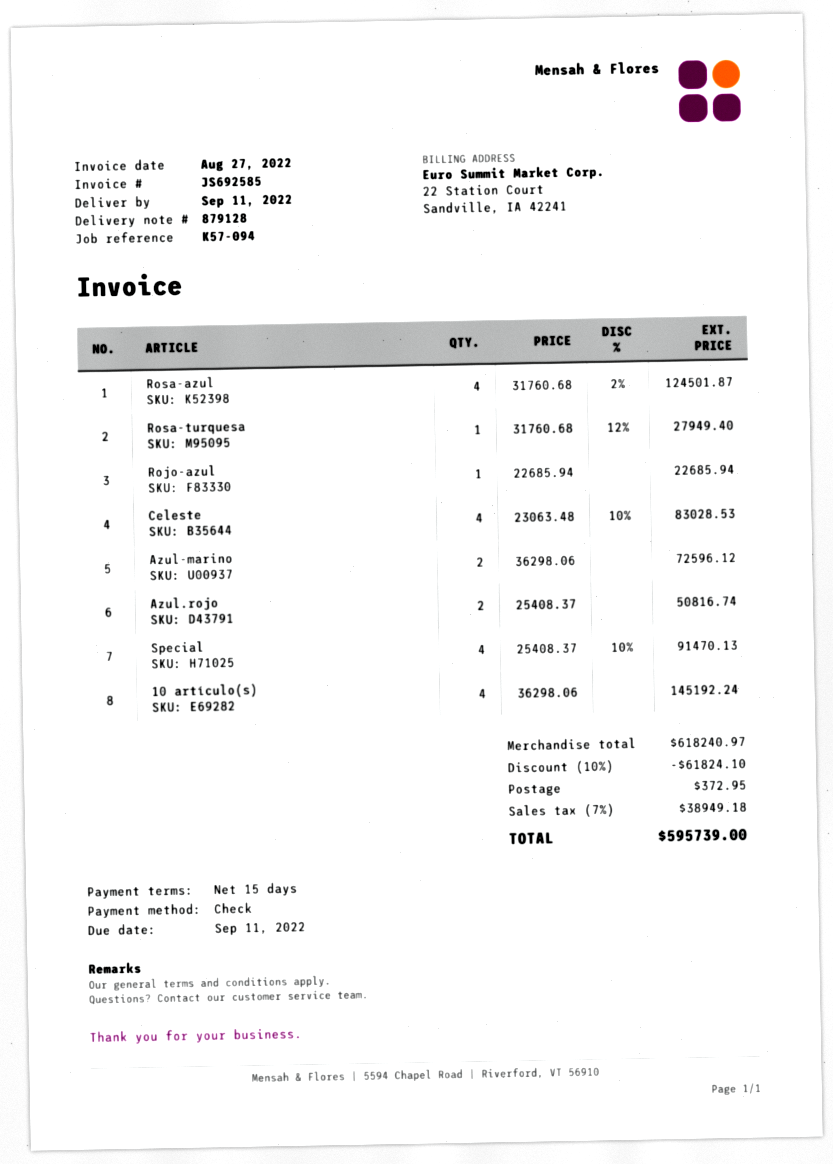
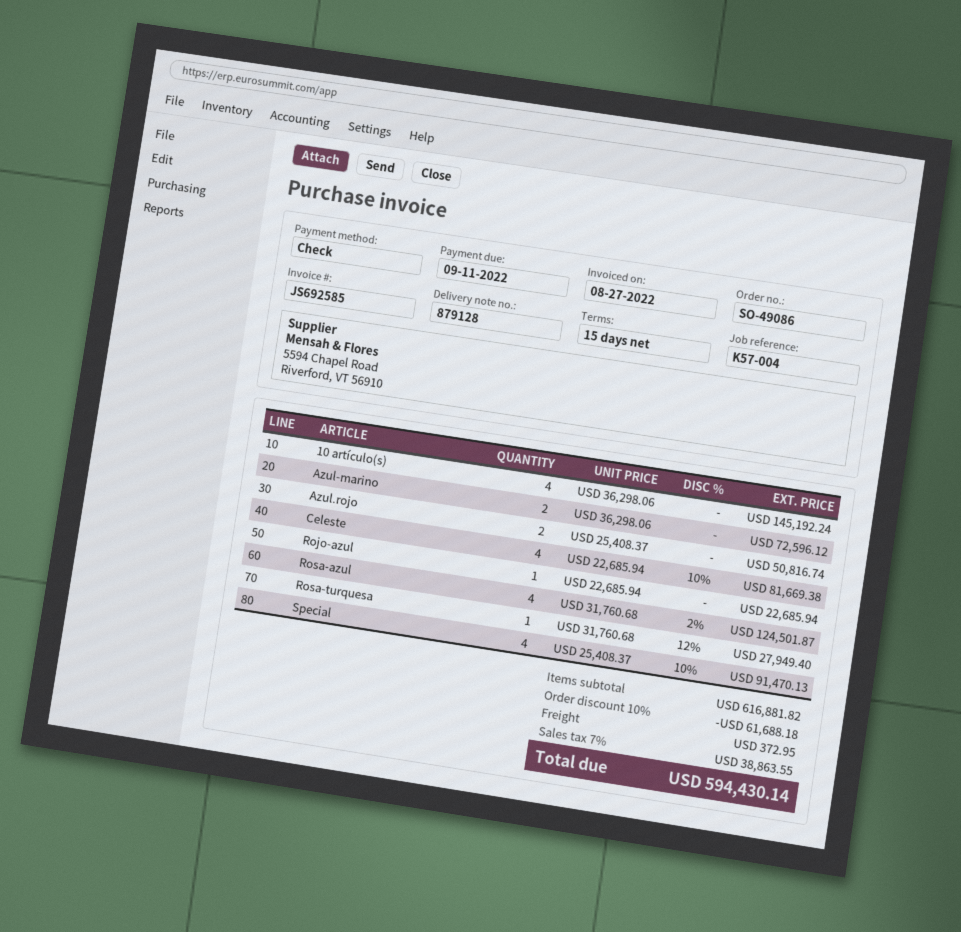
reference: K57-094 -> K57-004
Celeste: 4 x 23063.48 - 10% = 83028.53 -> 4 x 22685.94 - 10% = 81669.38
subtotal: 618240.97 -> 616881.82
discount: 10% = 61824.10 -> 10% = 61688.18
tax: 7% = 38949.18 -> 7% = 38863.55
total: 595739.00 -> 594430.14

